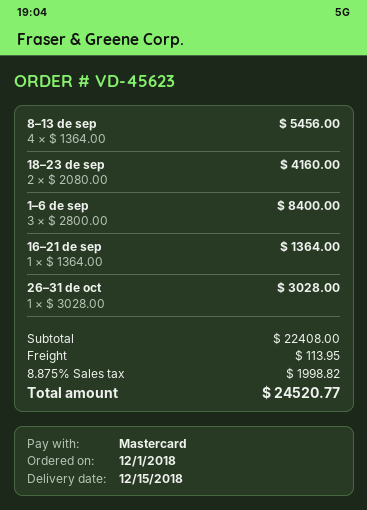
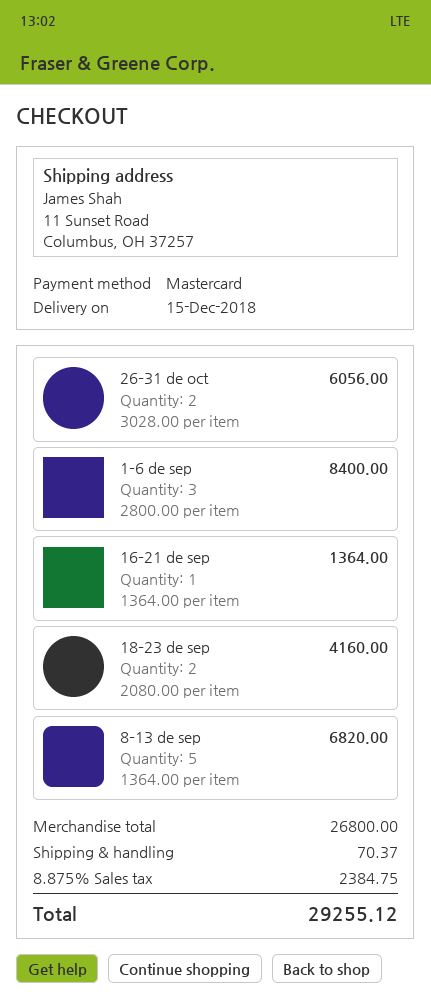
8–13 de sep: 4 x 1364.00 = 5456.00 -> 5 x 1364.00 = 6820.00
26–31 de oct: 1 x 3028.00 = 3028.00 -> 2 x 3028.00 = 6056.00
subtotal: 22408.00 -> 26800.00
shipping: 113.95 -> 70.37
tax: 8.875% = 1998.82 -> 8.875% = 2384.75
total: 24520.77 -> 29255.12

